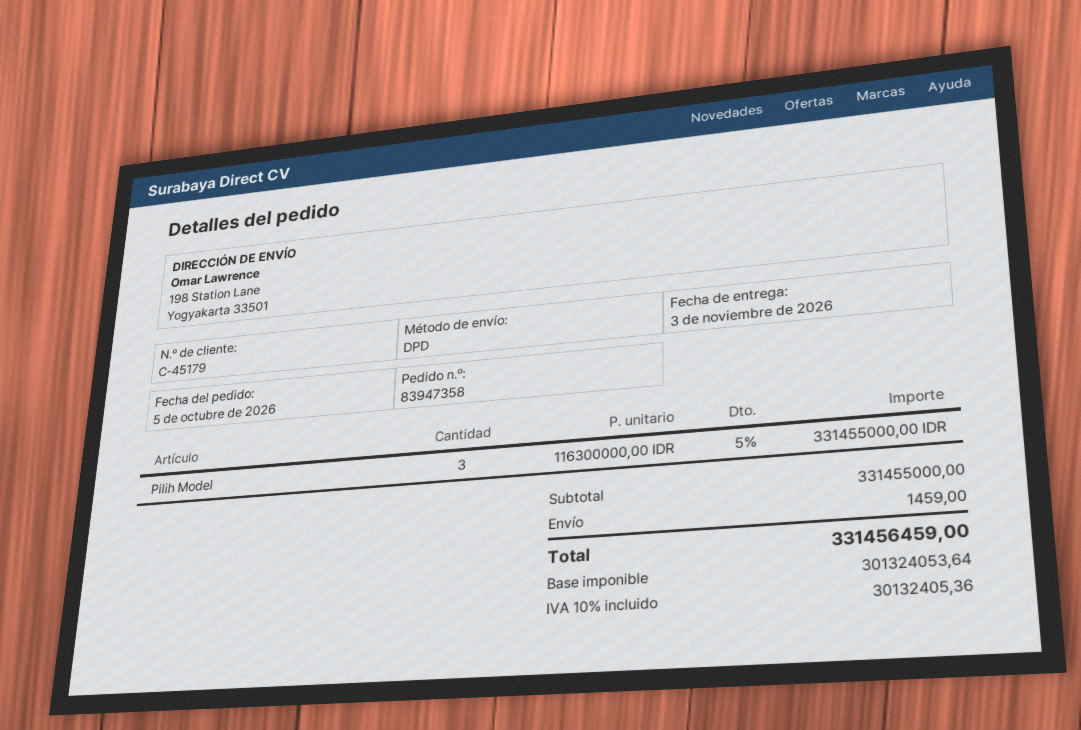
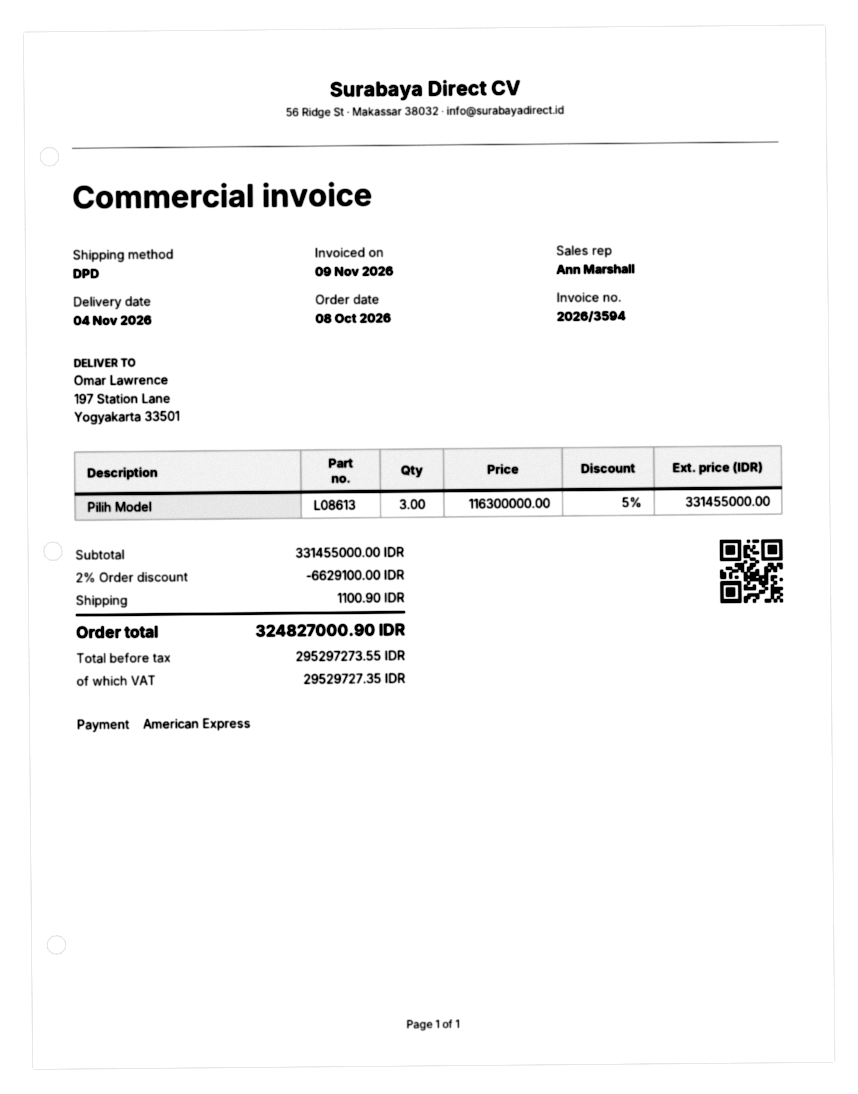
order date: 2026-10-05 -> 2026-10-08
delivery date: 2026-11-03 -> 2026-11-04
ship to: 198 Station Lane, Yogyakarta 33501 -> 197 Station Lane, Yogyakarta 33501
discount: none -> 2% = 6629100.00
shipping: 1459.00 -> 1100.90
net: 301324053.64 -> 295297273.55
tax: 30132405.36 -> 29529727.35
total: 331456459.00 -> 324827000.90

